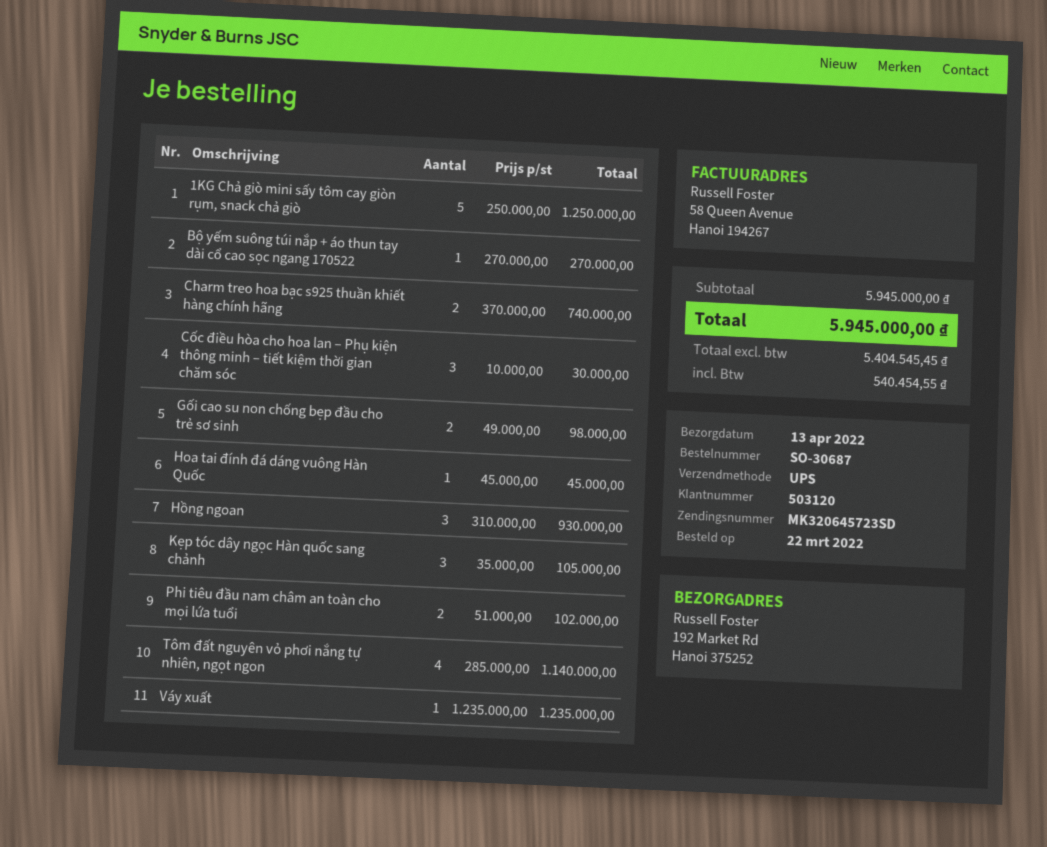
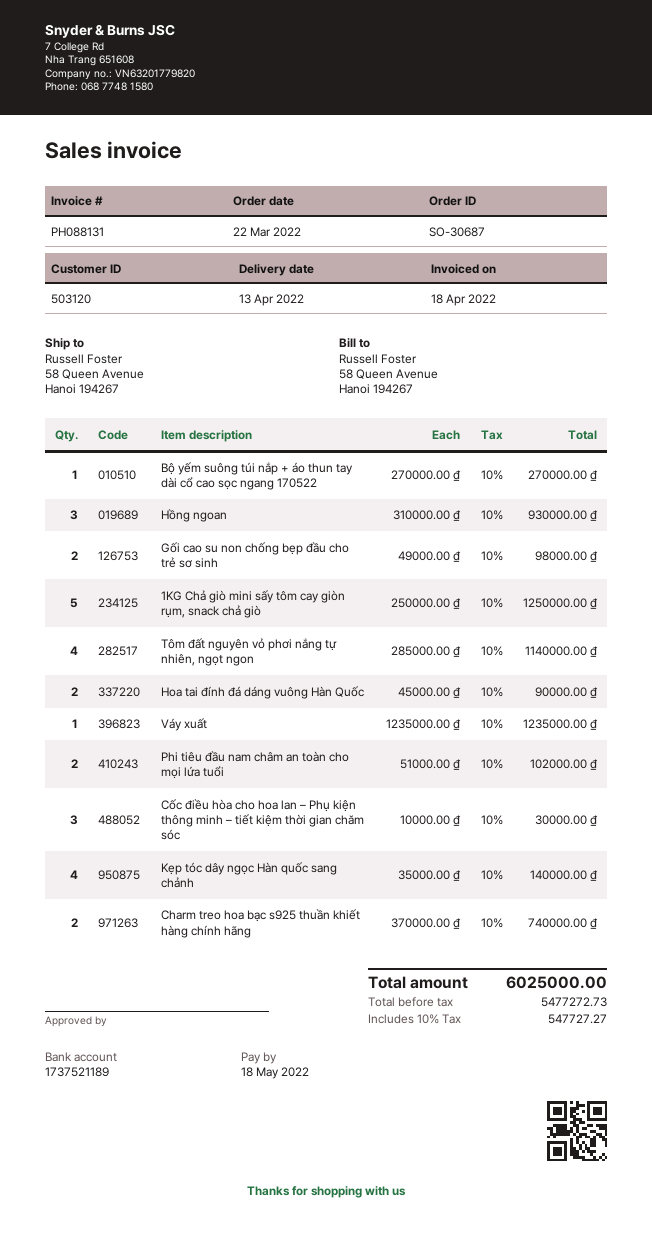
ship to: 192 Market Rd, Hanoi 375252 -> 58 Queen Avenue, Hanoi 194267
Hoa tai đính đá dáng vuông Hàn Quốc: 1 x 45000.00 = 45000.00 -> 2 x 45000.00 = 90000.00
Kẹp tóc dây ngọc Hàn quốc sang chảnh: 3 x 35000.00 = 105000.00 -> 4 x 35000.00 = 140000.00
net: 5404545.45 -> 5477272.73
tax: 540454.55 -> 547727.27
total: 5945000.00 -> 6025000.00

